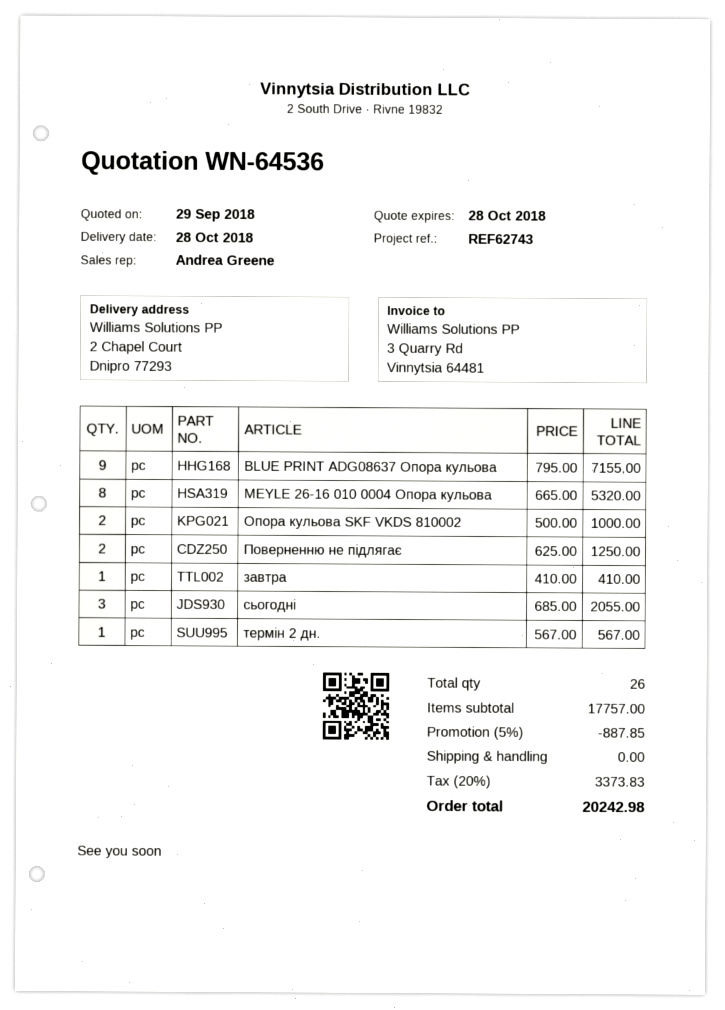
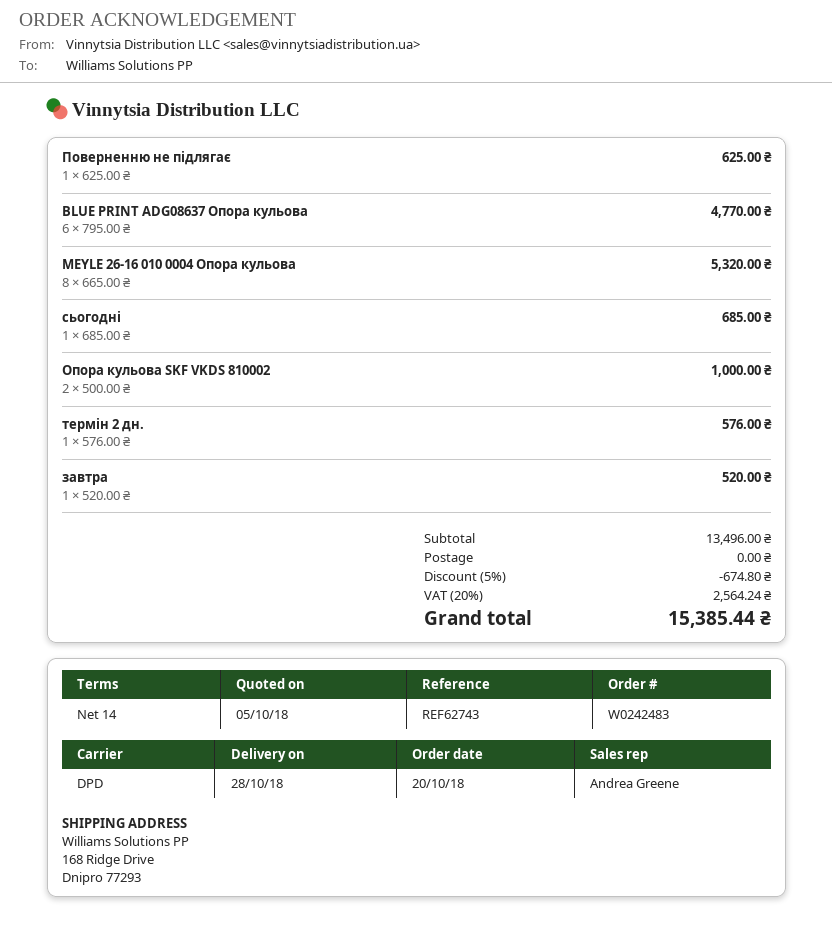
quote date: 2018-09-29 -> 2018-10-05
ship to: 2 Chapel Court, Dnipro 77293 -> 168 Ridge Drive, Dnipro 77293
BLUE PRINT ADG08637 Опора кульова: 9 x 795.00 = 7155.00 -> 6 x 795.00 = 4770.00
Поверненню не підлягає: 2 x 625.00 = 1250.00 -> 1 x 625.00 = 625.00
завтра: 1 x 410.00 = 410.00 -> 1 x 520.00 = 520.00
сьогодні: 3 x 685.00 = 2055.00 -> 1 x 685.00 = 685.00
термін 2 дн.: 1 x 567.00 = 567.00 -> 1 x 576.00 = 576.00
subtotal: 17757.00 -> 13496.00
discount: 5% = 887.85 -> 5% = 674.80
tax: 20% = 3373.83 -> 20% = 2564.24
total: 20242.98 -> 15385.44

